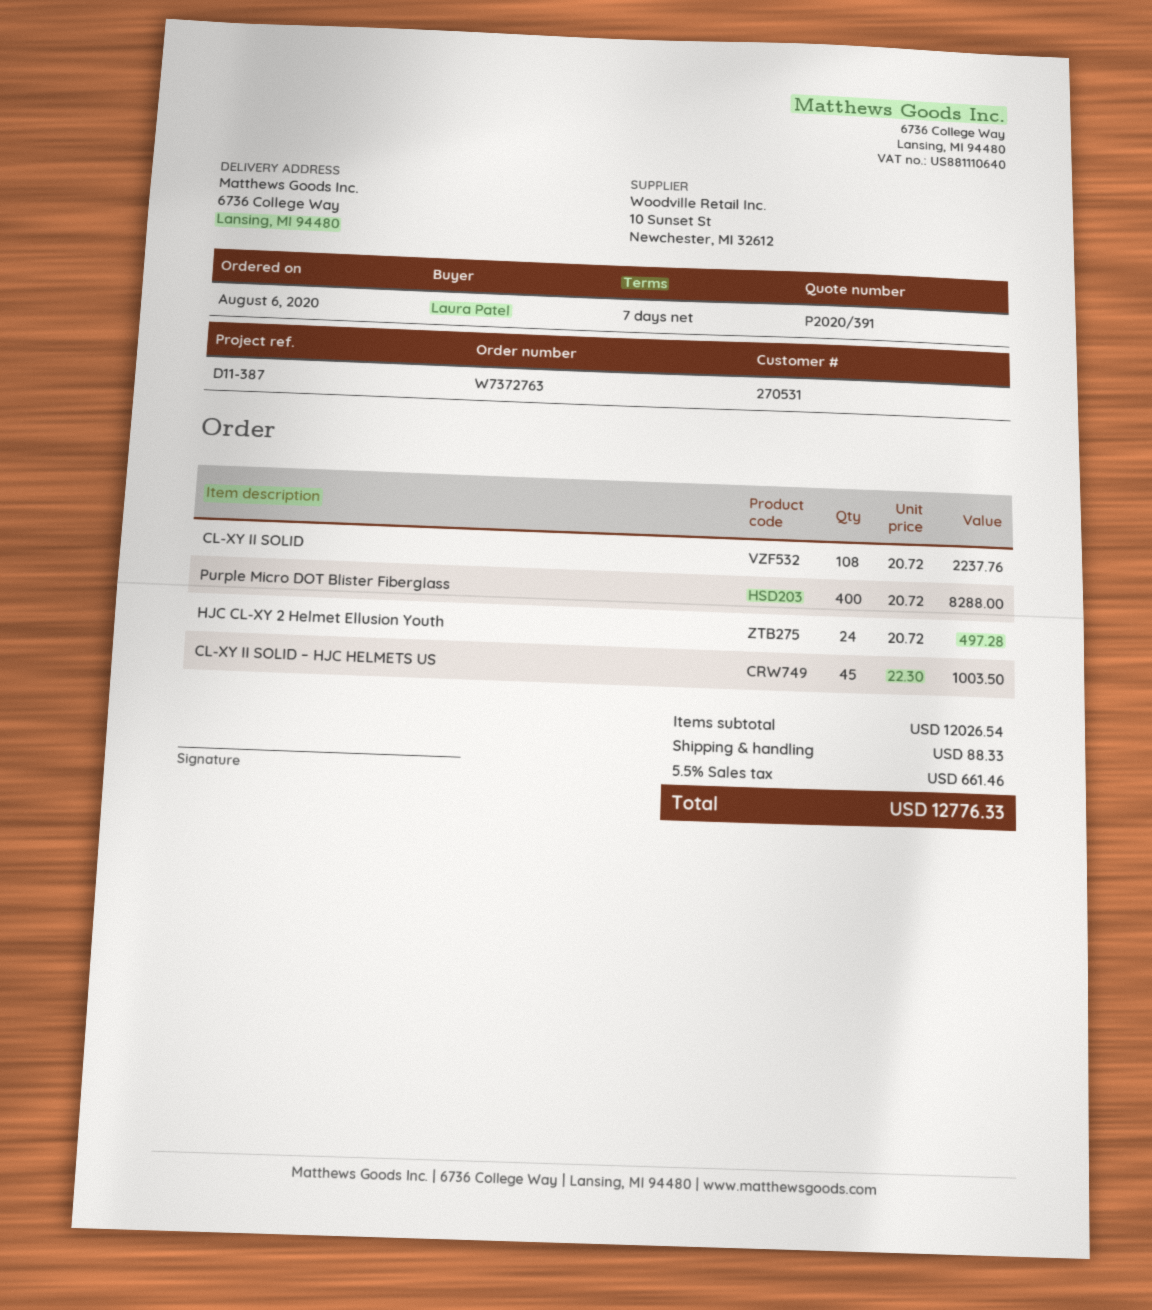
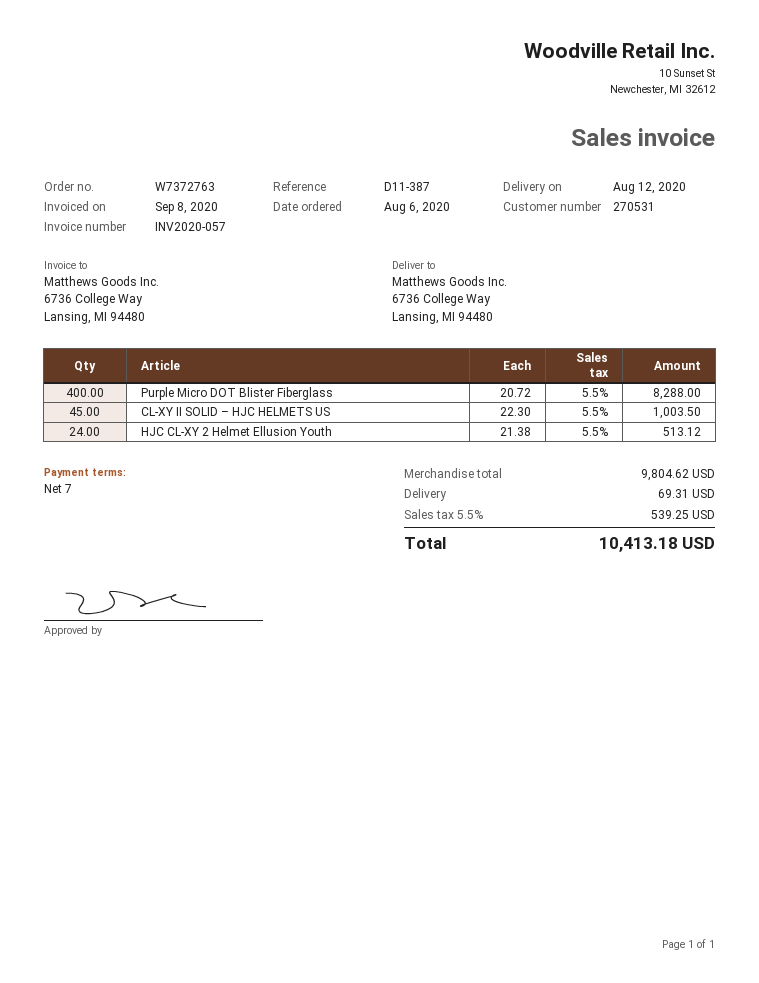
CL-XY II SOLID: 108 x 20.72 = 2237.76 -> none
HJC CL-XY 2 Helmet Ellusion Youth: 24 x 20.72 = 497.28 -> 24 x 21.38 = 513.12
subtotal: 12026.54 -> 9804.62
shipping: 88.33 -> 69.31
tax: 5.5% = 661.46 -> 5.5% = 539.25
total: 12776.33 -> 10413.18

